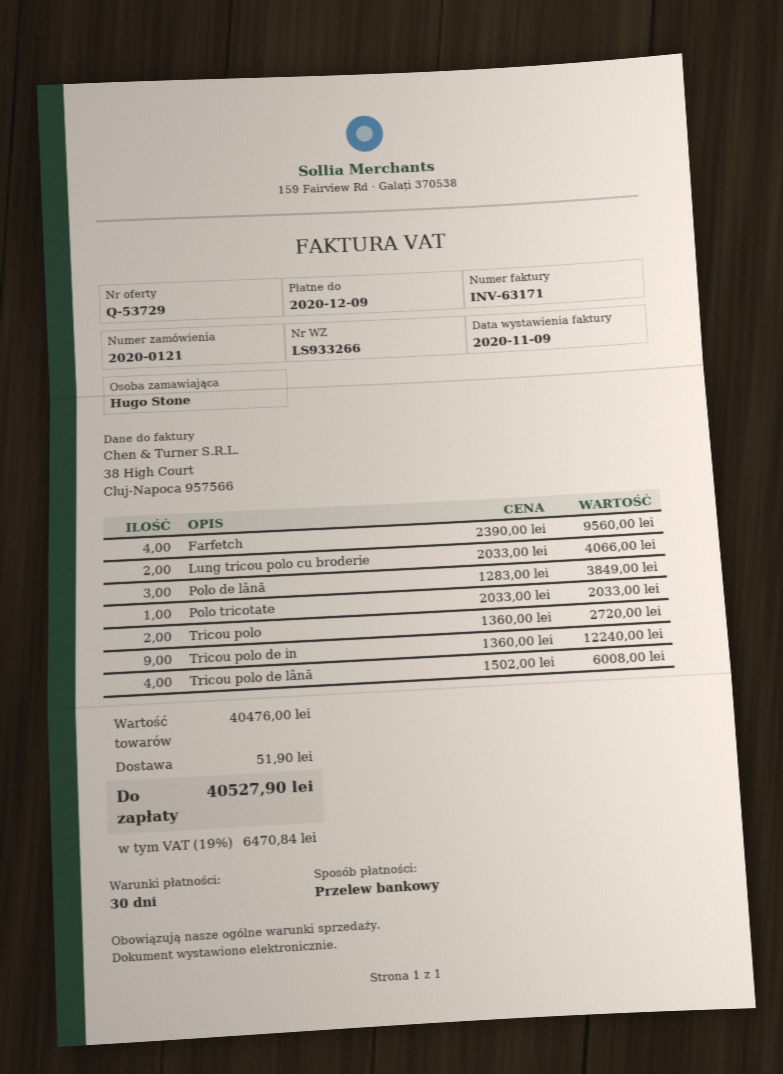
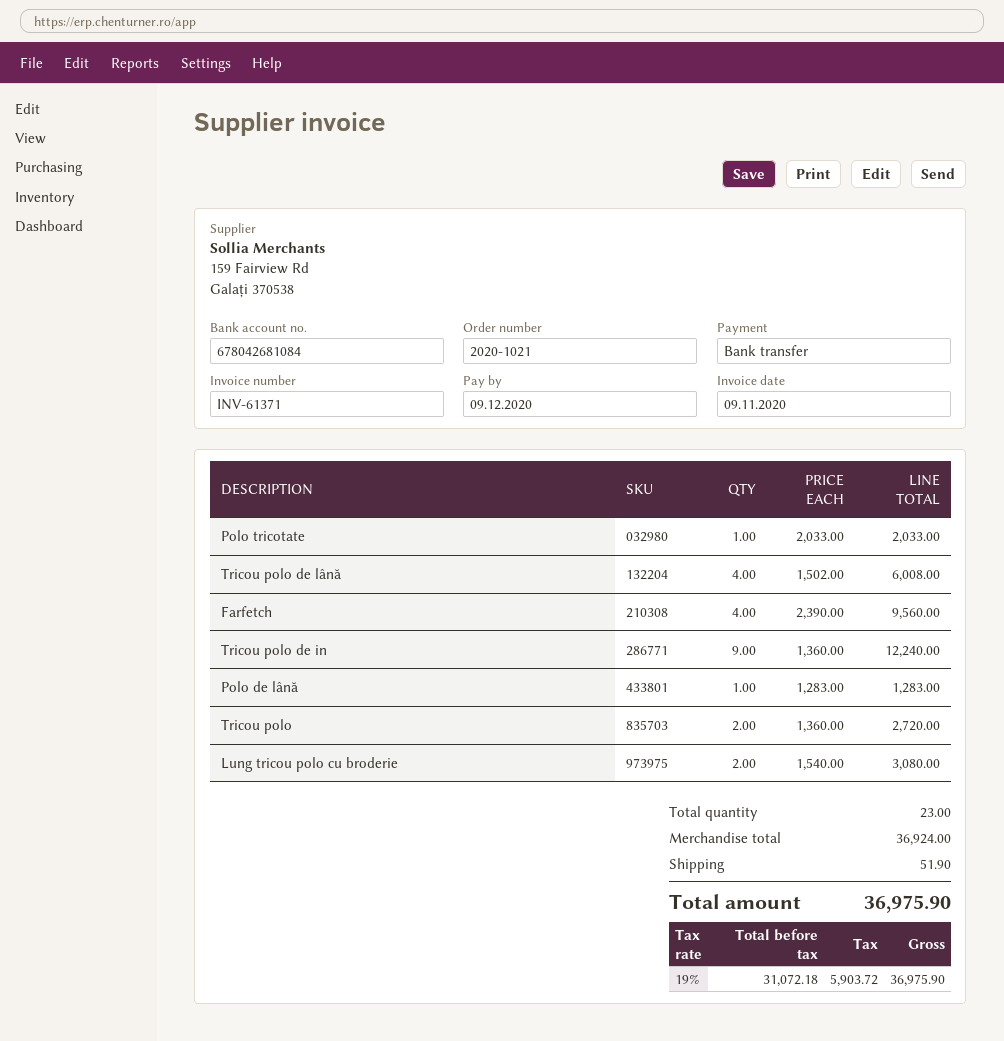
order number: 2020-0121 -> 2020-1021
invoice number: INV-63171 -> INV-61371
Lung tricou polo cu broderie: 2 x 2033.00 = 4066.00 -> 2 x 1540.00 = 3080.00
Polo de lână: 3 x 1283.00 = 3849.00 -> 1 x 1283.00 = 1283.00
subtotal: 40476.00 -> 36924.00
tax: 19% = 6470.84 -> 19% = 5903.72
total: 40527.90 -> 36975.90

